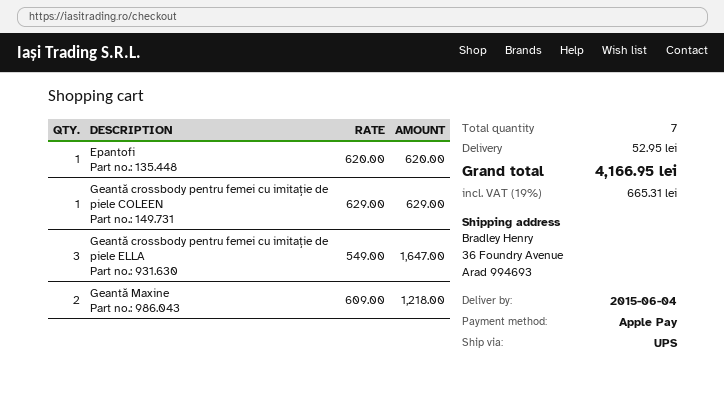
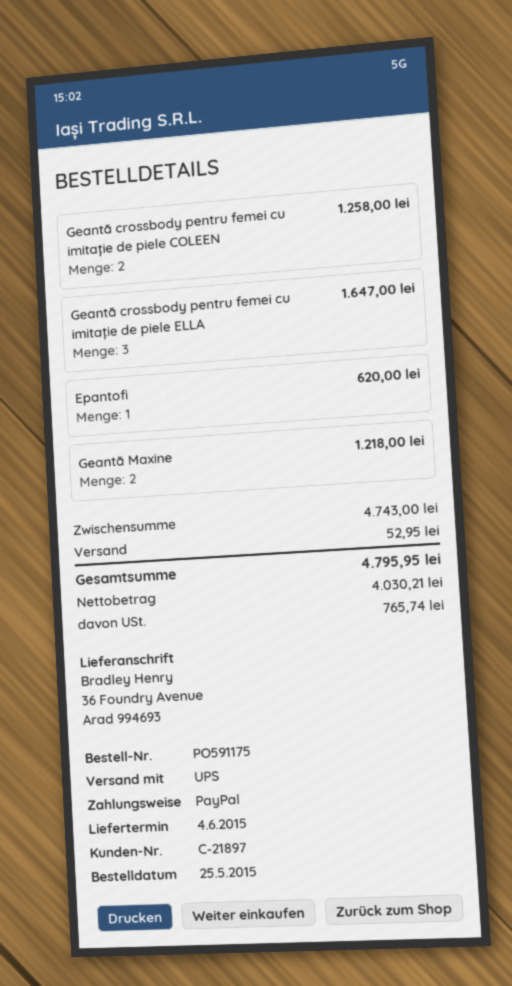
payment method: Apple Pay -> PayPal
Geantă crossbody pentru femei cu imitație de piele COLEEN: 1 for 629.00 -> 2 for 1258.00
tax: 665.31 -> 765.74
total: 4166.95 -> 4795.95

